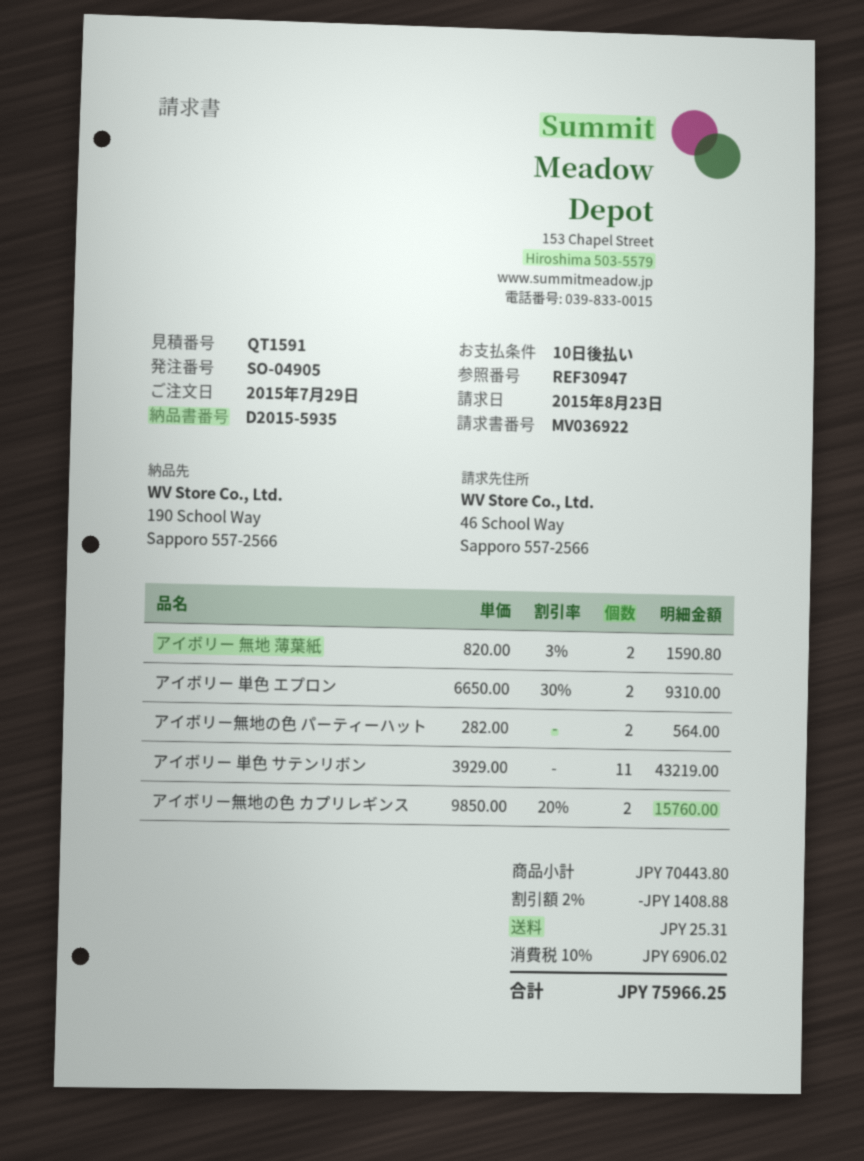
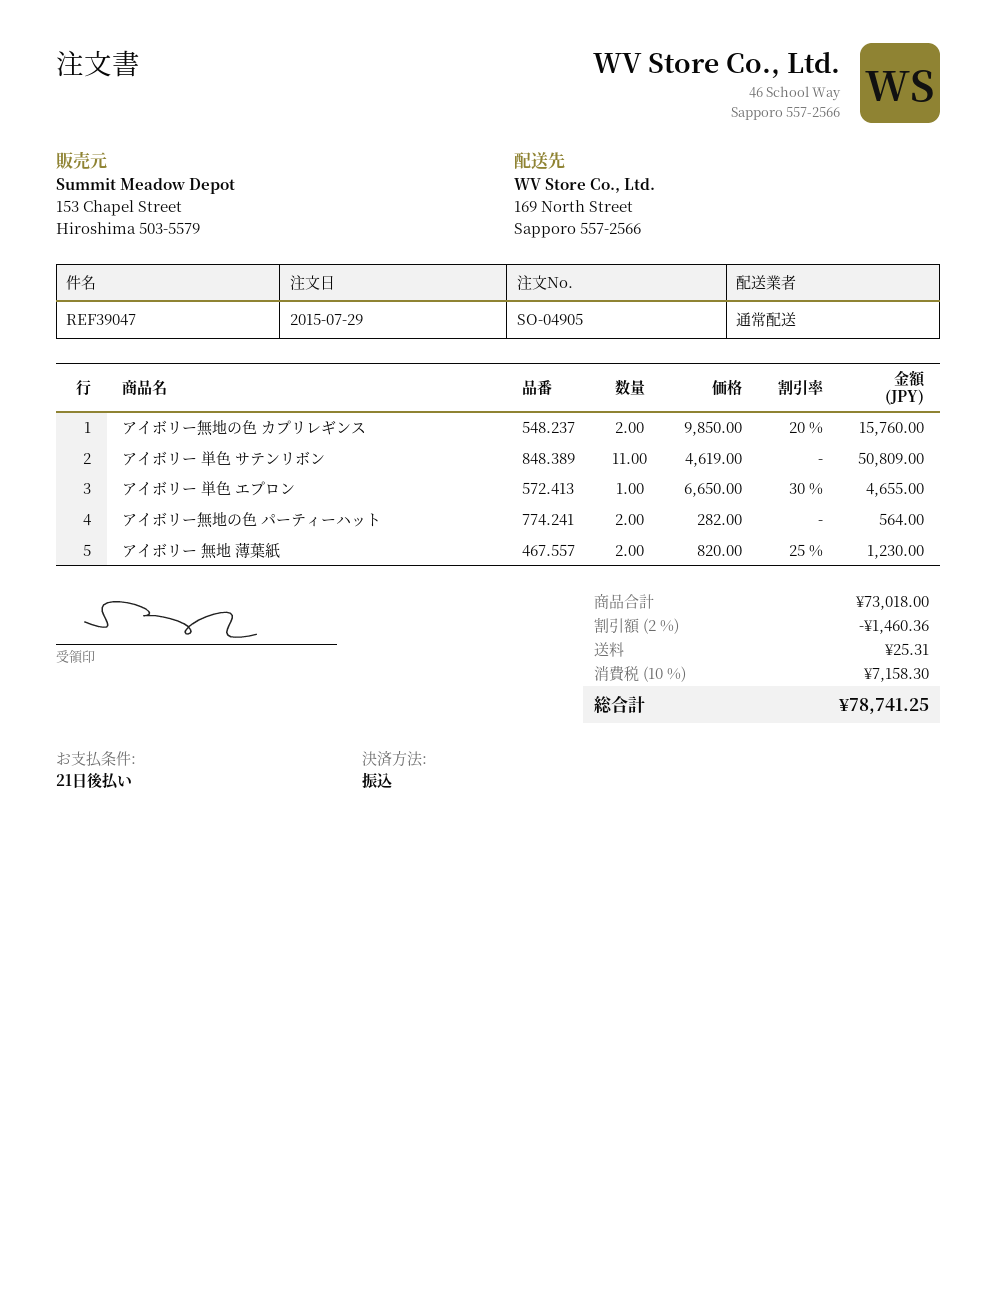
payment terms: 10 days -> 21 days
reference: REF30947 -> REF39047
ship to: 190 School Way, Sapporo 557-2566 -> 169 North Street, Sapporo 557-2566
アイボリー 無地 薄葉紙: 2 x 820.00 - 3% = 1590.80 -> 2 x 820.00 - 25% = 1230.00
アイボリー 単色 エプロン: 2 x 6650.00 - 30% = 9310.00 -> 1 x 6650.00 - 30% = 4655.00
アイボリー 単色 サテンリボン: 11 x 3929.00 = 43219.00 -> 11 x 4619.00 = 50809.00
subtotal: 70443.80 -> 73018.00
discount: 2% = 1408.88 -> 2% = 1460.36
tax: 10% = 6906.02 -> 10% = 7158.30
total: 75966.25 -> 78741.25

